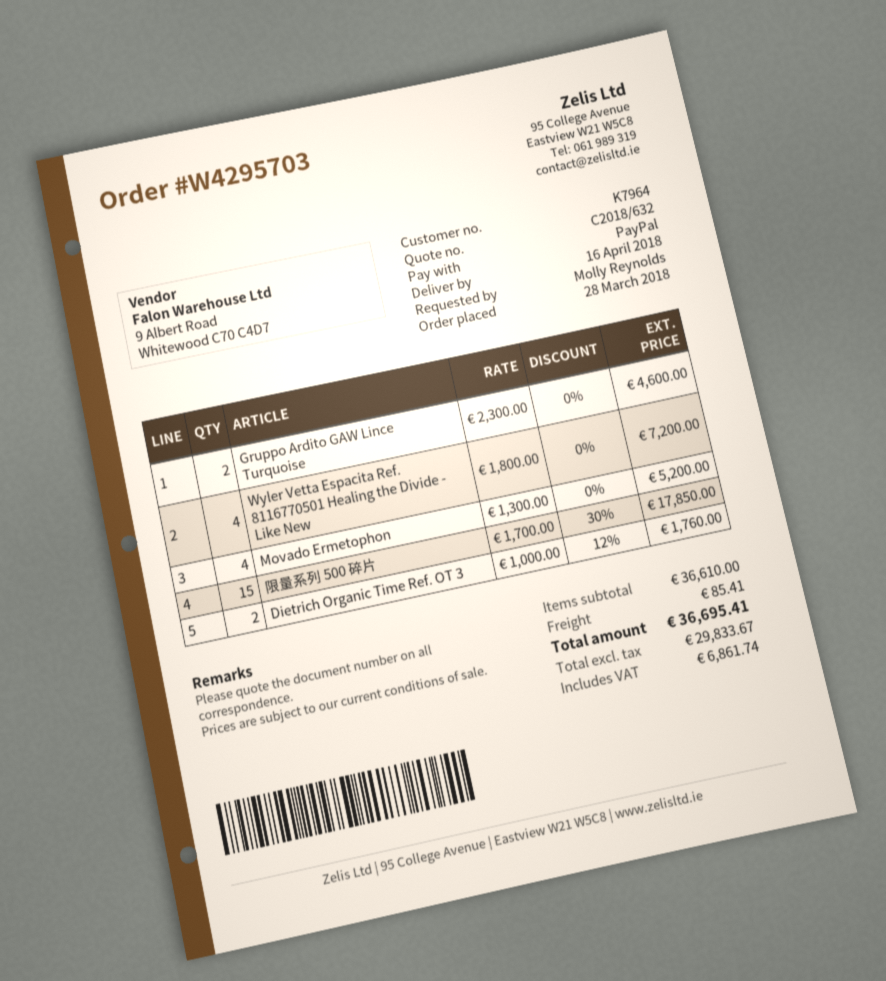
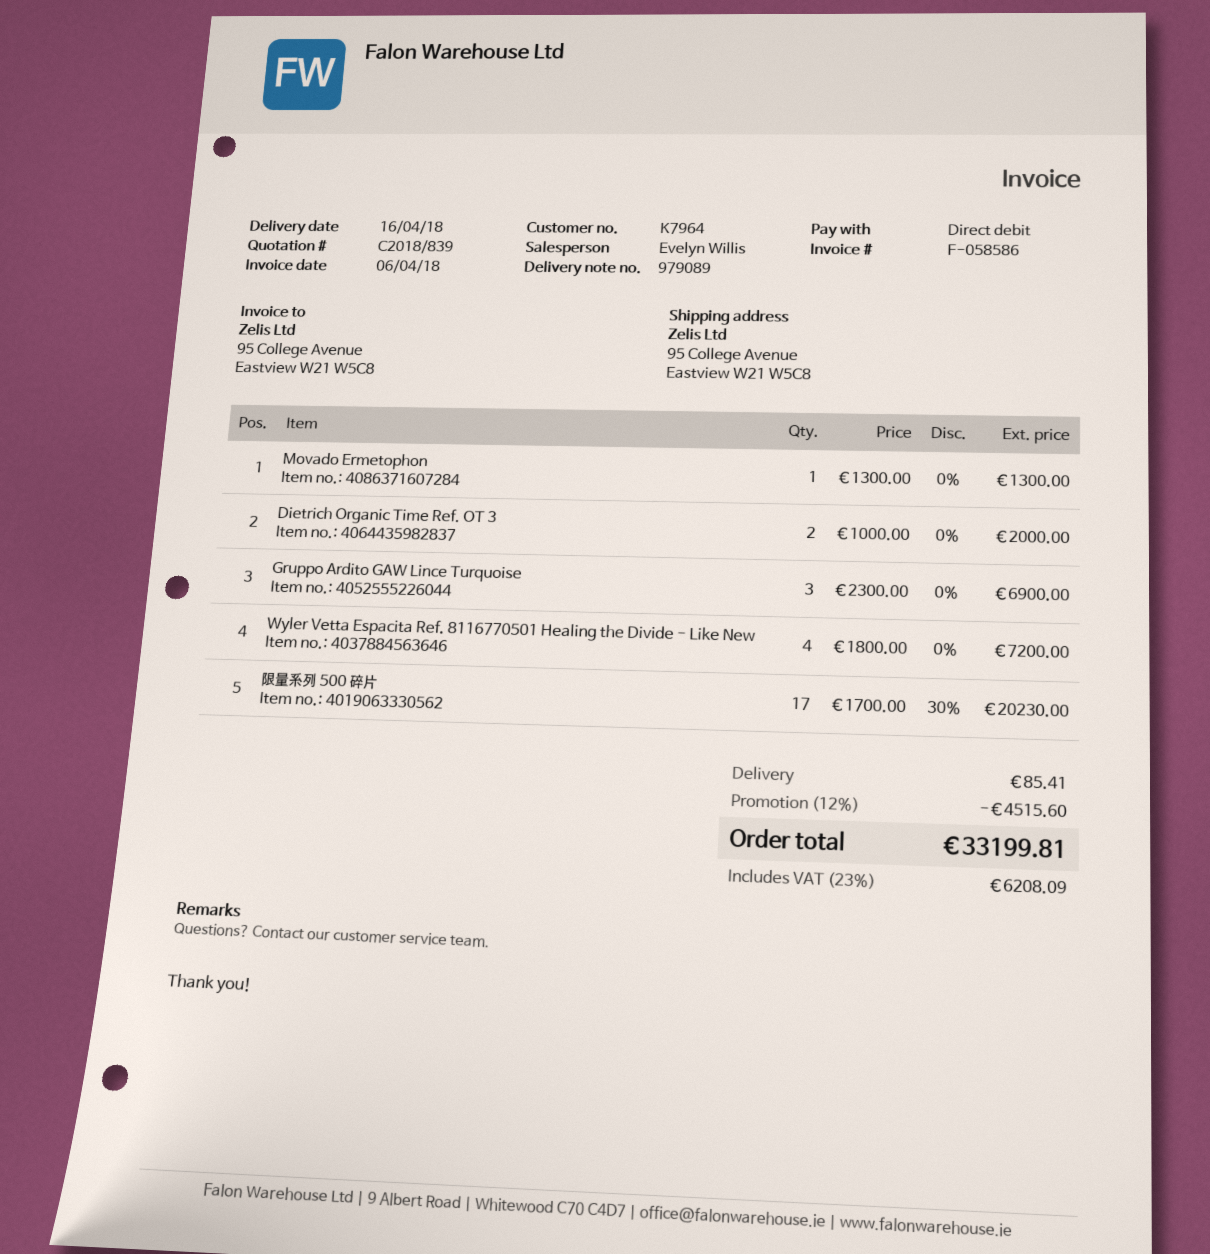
quote number: C2018/632 -> C2018/839
payment method: PayPal -> direct debit
Gruppo Ardito GAW Lince Turquoise: 2 x 2300.00 = 4600.00 -> 3 x 2300.00 = 6900.00
Movado Ermetophon: 4 x 1300.00 = 5200.00 -> 1 x 1300.00 = 1300.00
限量系列 500 碎片: 15 x 1700.00 - 30% = 17850.00 -> 17 x 1700.00 - 30% = 20230.00
Dietrich Organic Time Ref. OT 3: 2 x 1000.00 - 12% = 1760.00 -> 2 x 1000.00 = 2000.00
discount: none -> 12% = 4515.60
tax: 6861.74 -> 6208.09
total: 36695.41 -> 33199.81

